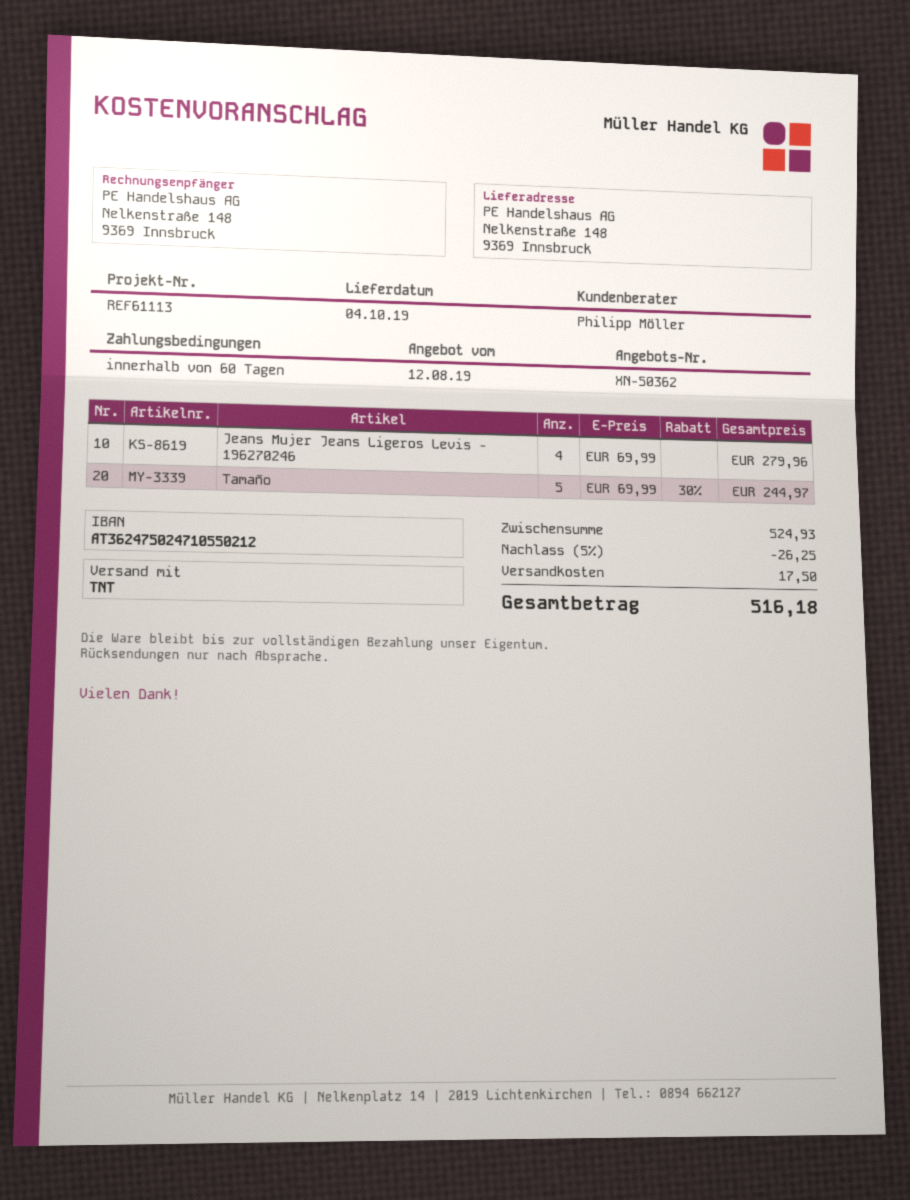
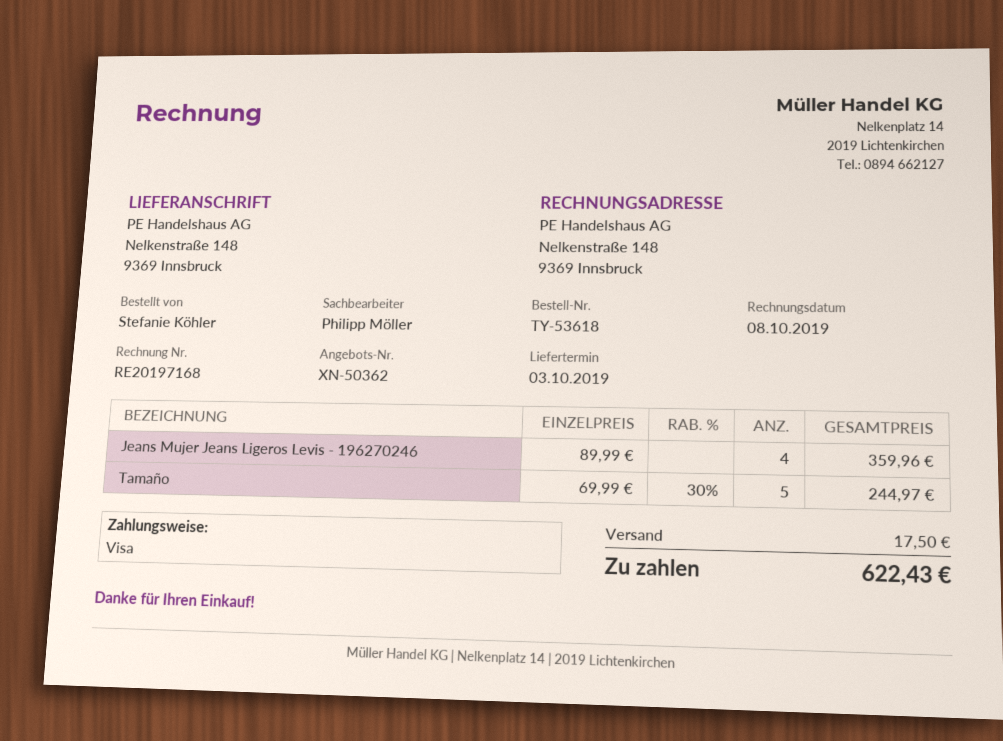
delivery date: 2019-10-04 -> 2019-10-03
Jeans Mujer Jeans Ligeros Levis - 196270246: 4 x 69.99 = 279.96 -> 4 x 89.99 = 359.96
discount: 5% = 26.25 -> none
total: 516.18 -> 622.43

